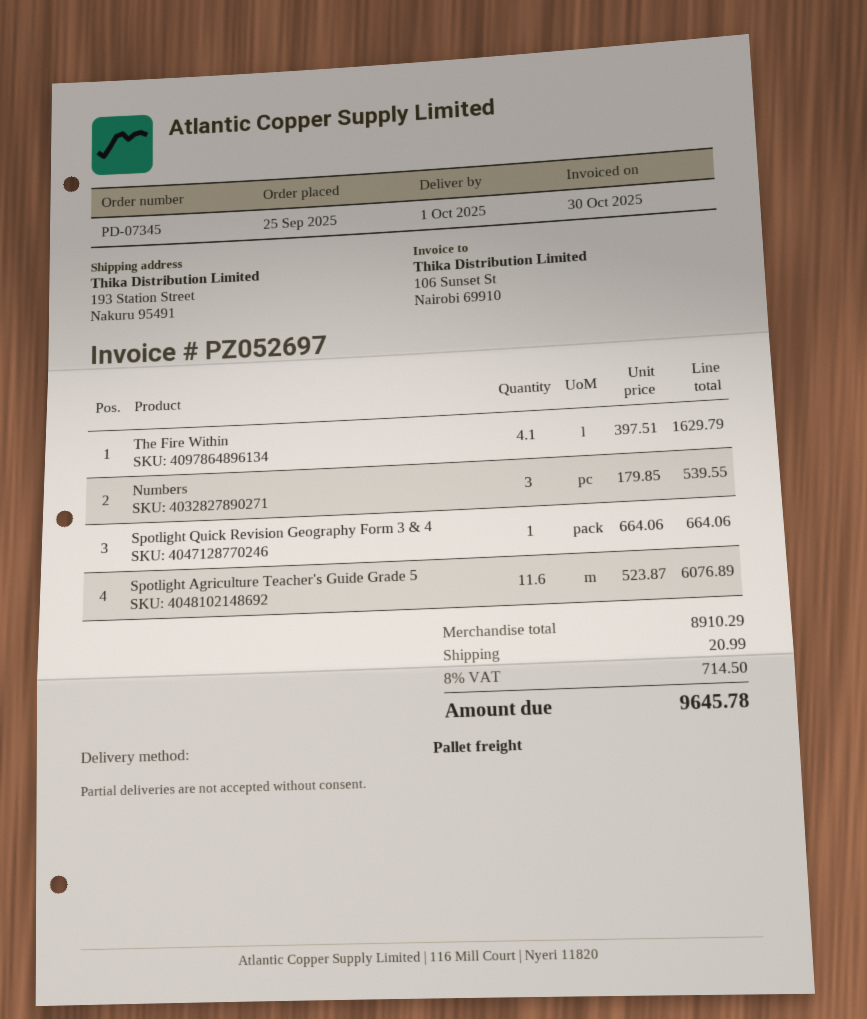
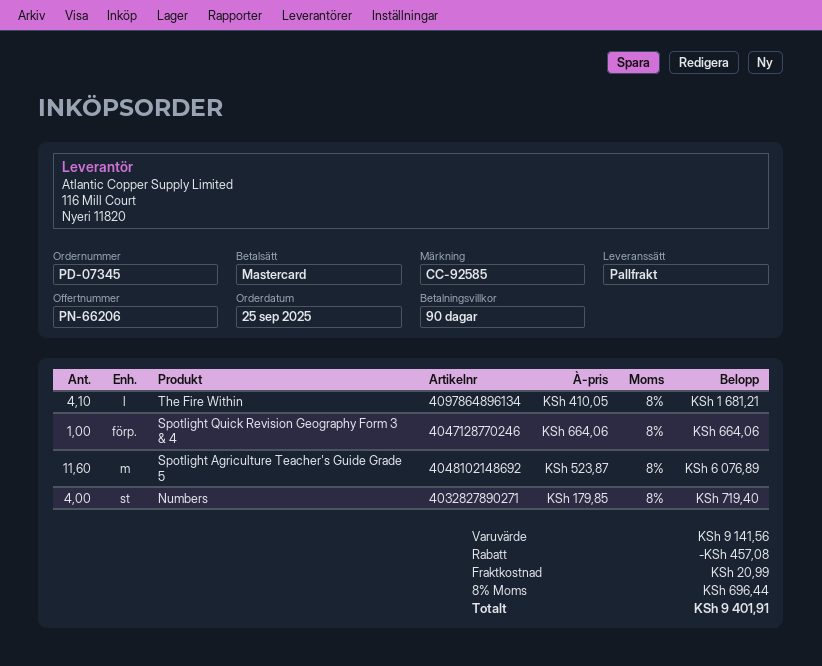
The Fire Within: 4.1 x 397.51 = 1629.79 -> 4.1 x 410.05 = 1681.21
Numbers: 3 x 179.85 = 539.55 -> 4 x 179.85 = 719.40
subtotal: 8910.29 -> 9141.56
discount: none -> 457.08
tax: 8% = 714.50 -> 8% = 696.44
total: 9645.78 -> 9401.91

